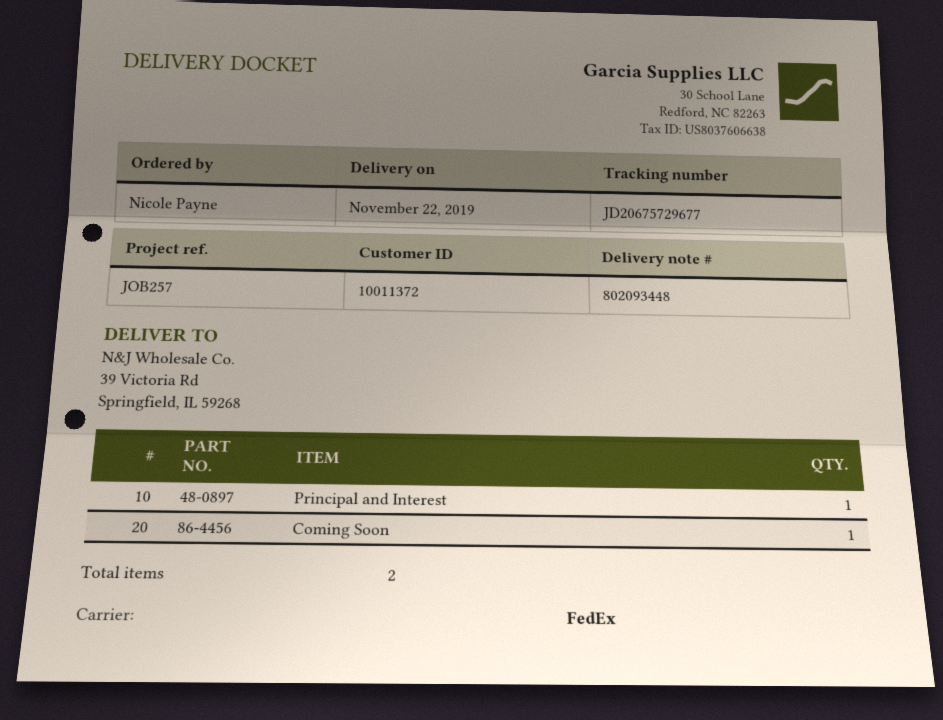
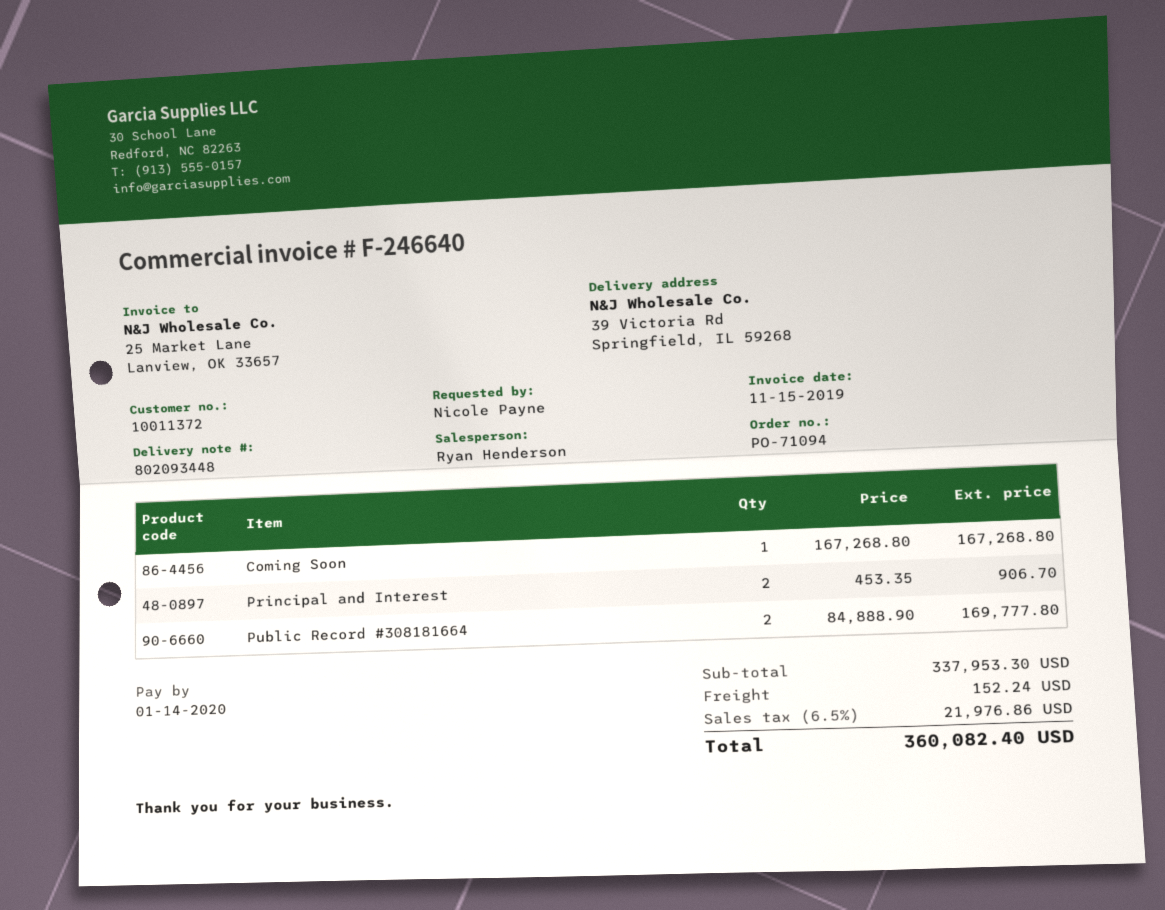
Principal and Interest: 1 -> 2
Public Record #308181664: none -> 2

